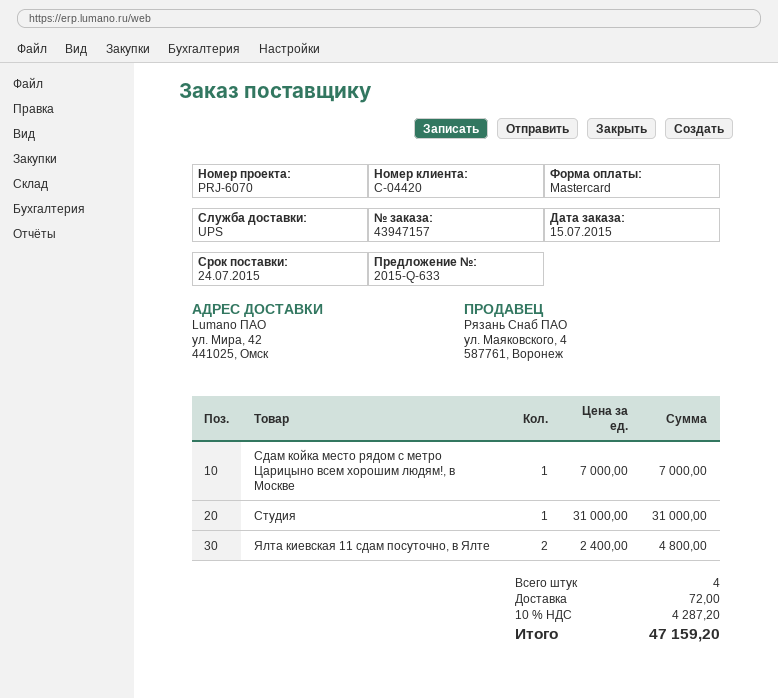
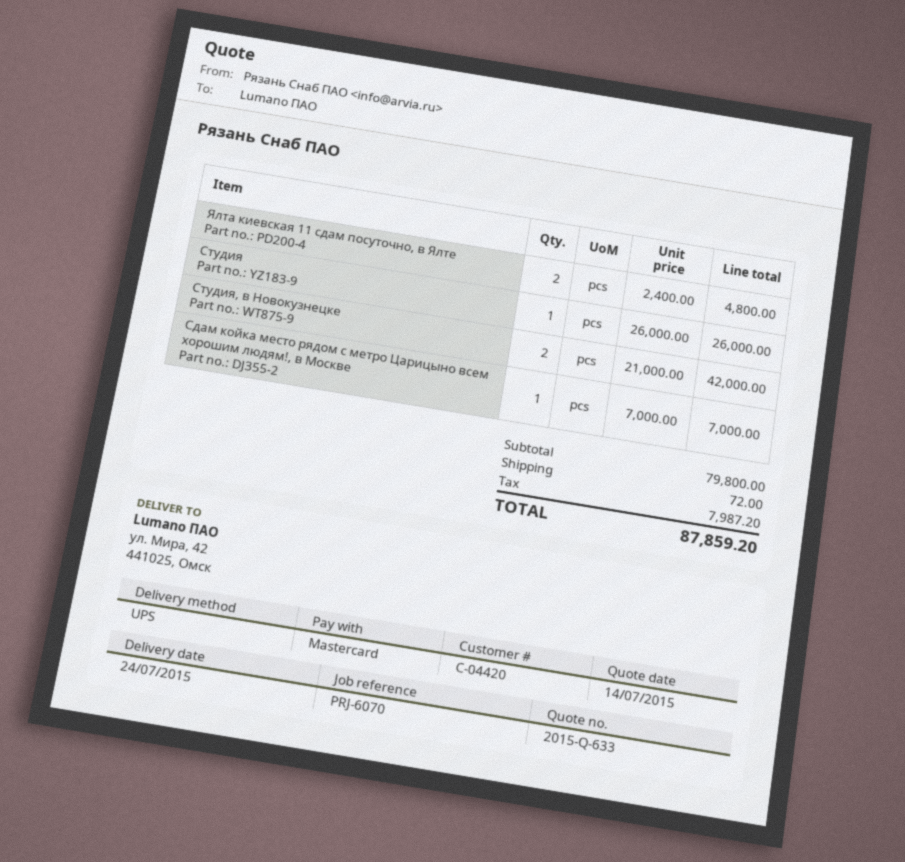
Студия: 1 x 31000.00 = 31000.00 -> 1 x 26000.00 = 26000.00
Студия, в Новокузнецке: none -> 2 x 21000.00 = 42000.00
tax: 4287.20 -> 7987.20
total: 47159.20 -> 87859.20

